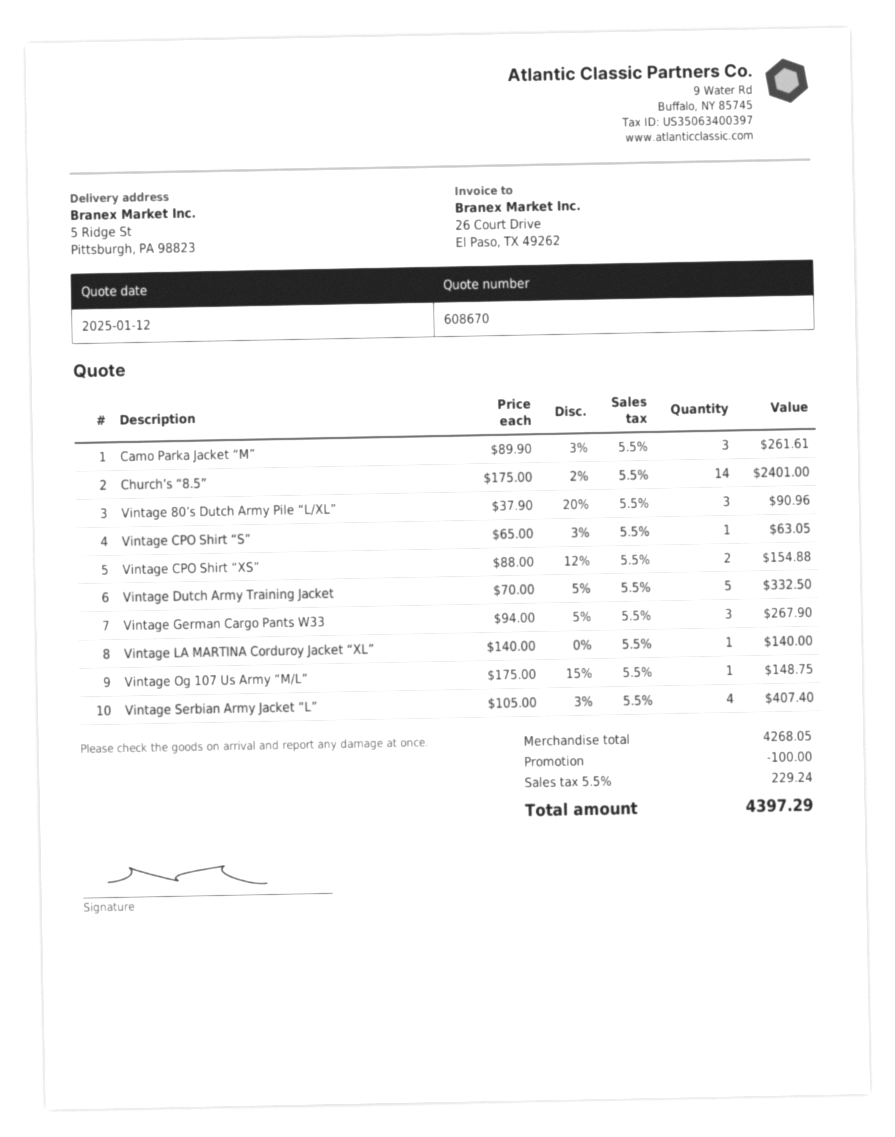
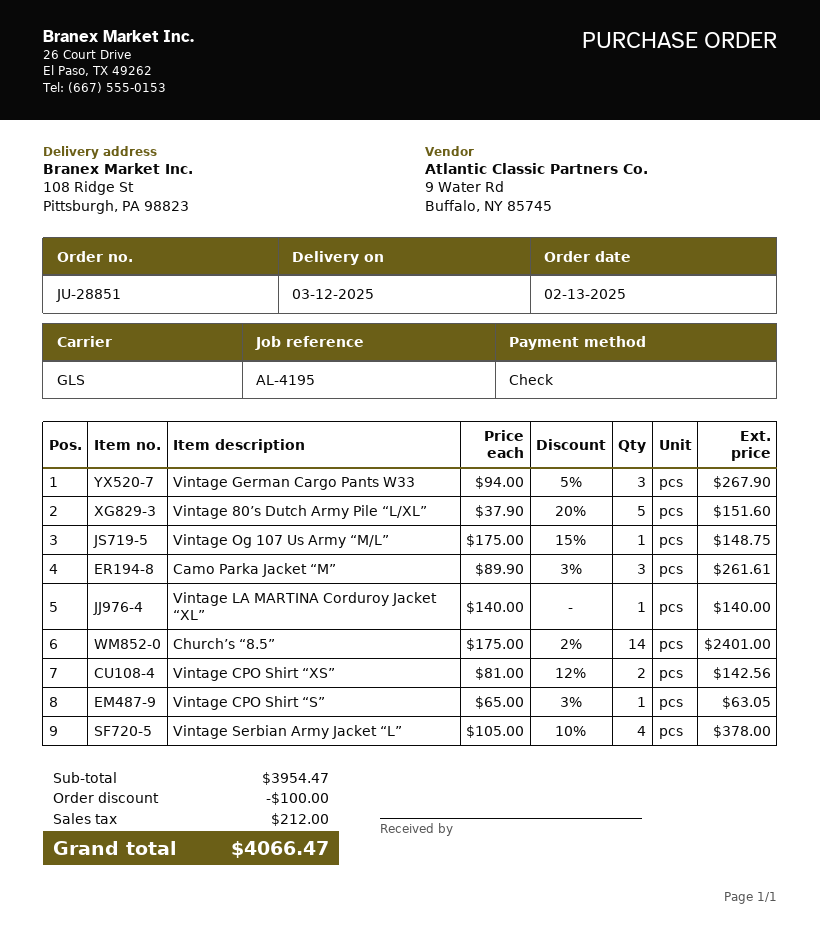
ship to: 5 Ridge St, Pittsburgh, PA 98823 -> 108 Ridge St, Pittsburgh, PA 98823
Vintage 80’s Dutch Army Pile “L/XL”: 3 x 37.90 - 20% = 90.96 -> 5 x 37.90 - 20% = 151.60
Vintage CPO Shirt “XS”: 2 x 88.00 - 12% = 154.88 -> 2 x 81.00 - 12% = 142.56
Vintage Dutch Army Training Jacket: 5 x 70.00 - 5% = 332.50 -> none
Vintage Serbian Army Jacket “L”: 4 x 105.00 - 3% = 407.40 -> 4 x 105.00 - 10% = 378.00
subtotal: 4268.05 -> 3954.47
tax: 229.24 -> 212.00
total: 4397.29 -> 4066.47

